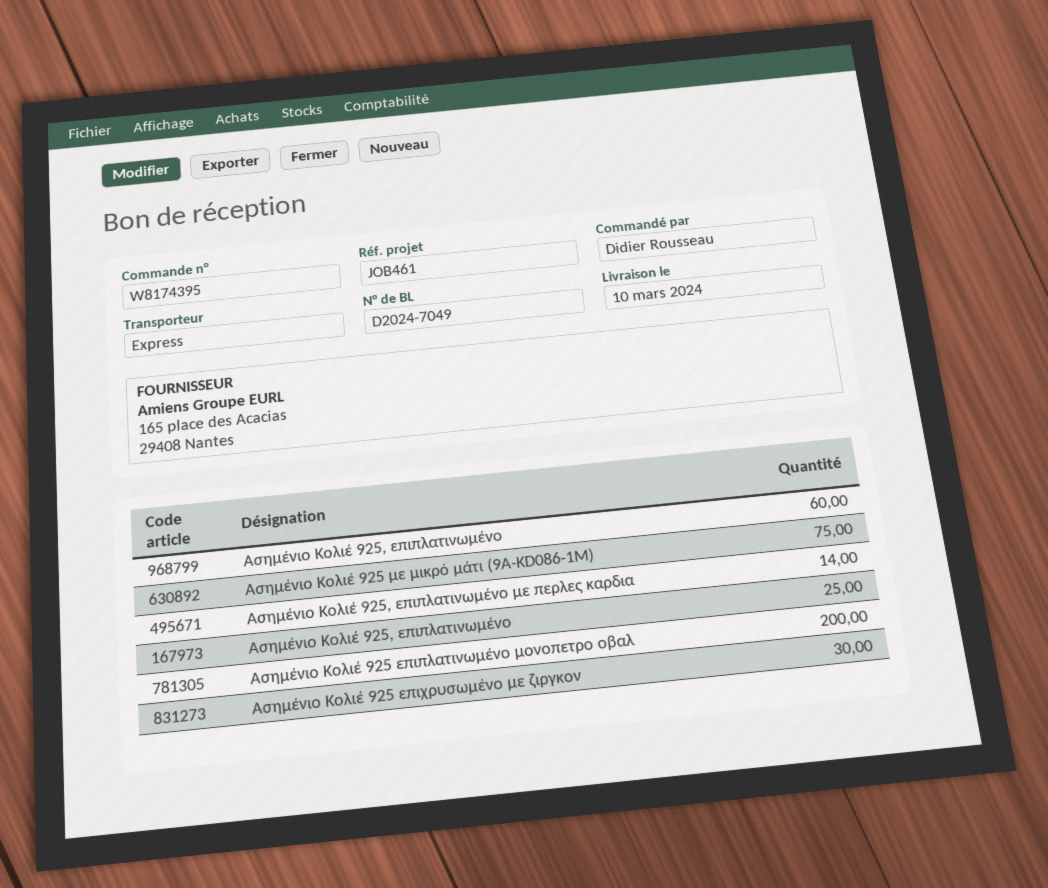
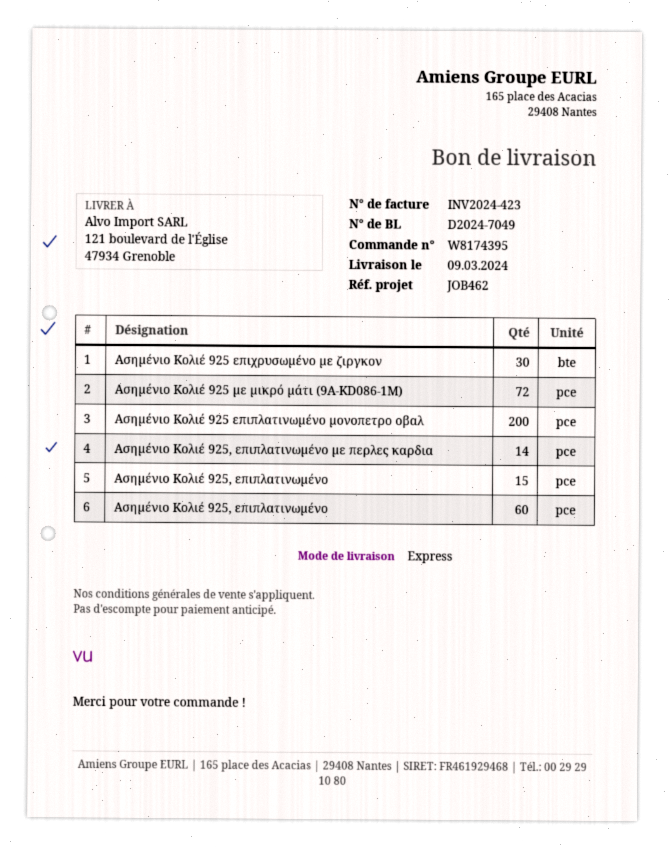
delivery date: 2024-03-10 -> 2024-03-09
reference: JOB461 -> JOB462
Ασημένιο Κολιέ 925 με μικρό μάτι (9A-KD086-1M): 75 -> 72
Ασημένιο Κολιέ 925, επιπλατινωμένo: 25 -> 15

